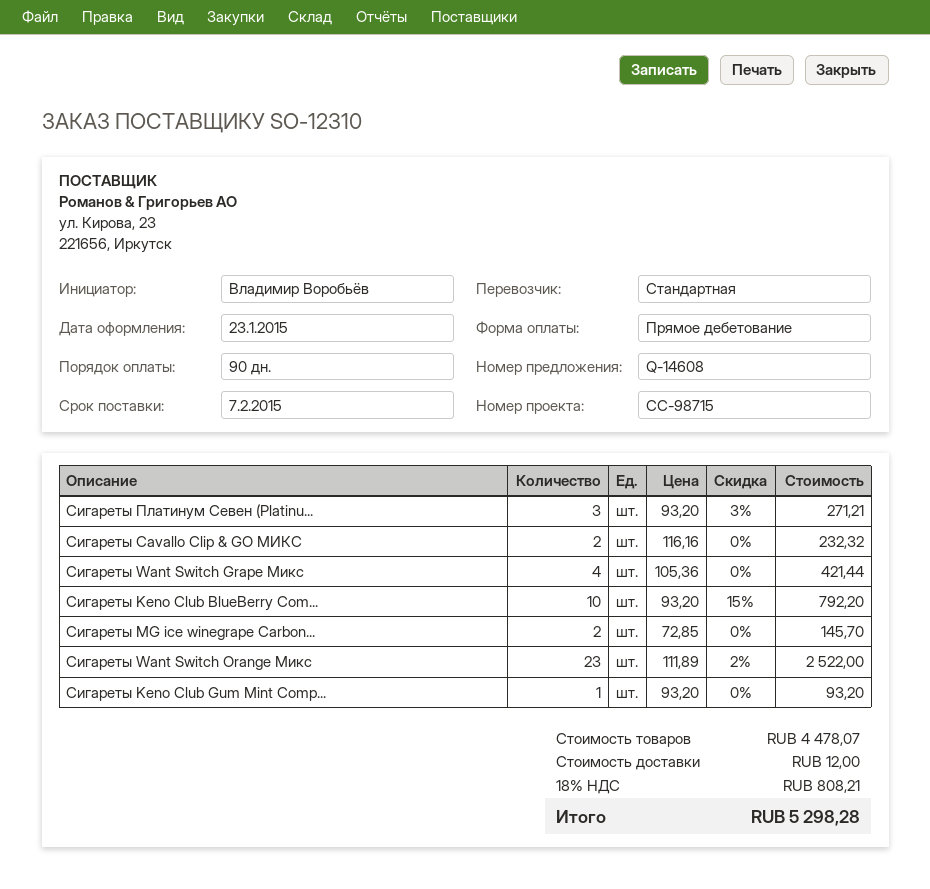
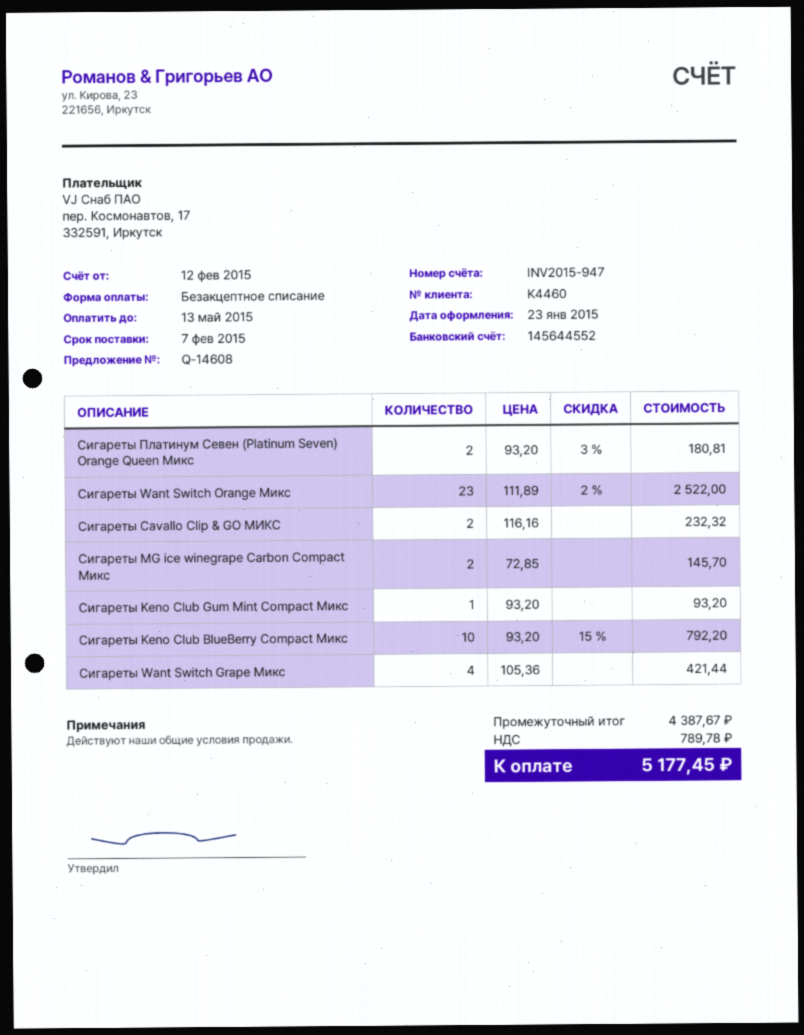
Сигареты Платинум Севен (Platinu...: 3 x 93.20 - 3% = 271.21 -> 2 x 93.20 - 3% = 180.81
subtotal: 4478.07 -> 4387.67
shipping: 12.00 -> none
tax: 808.21 -> 789.78
total: 5298.28 -> 5177.45

